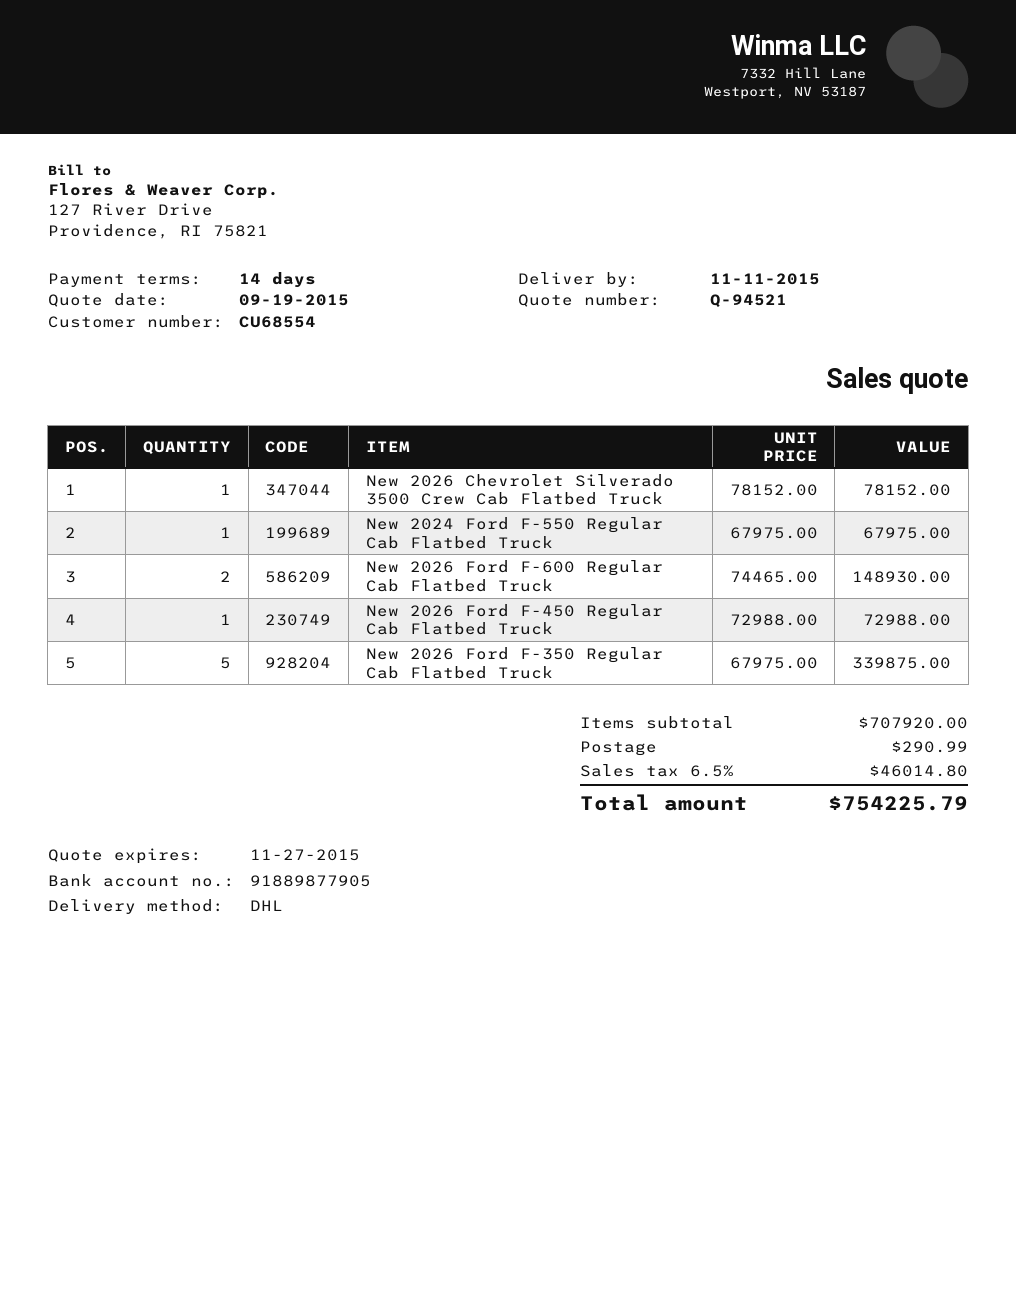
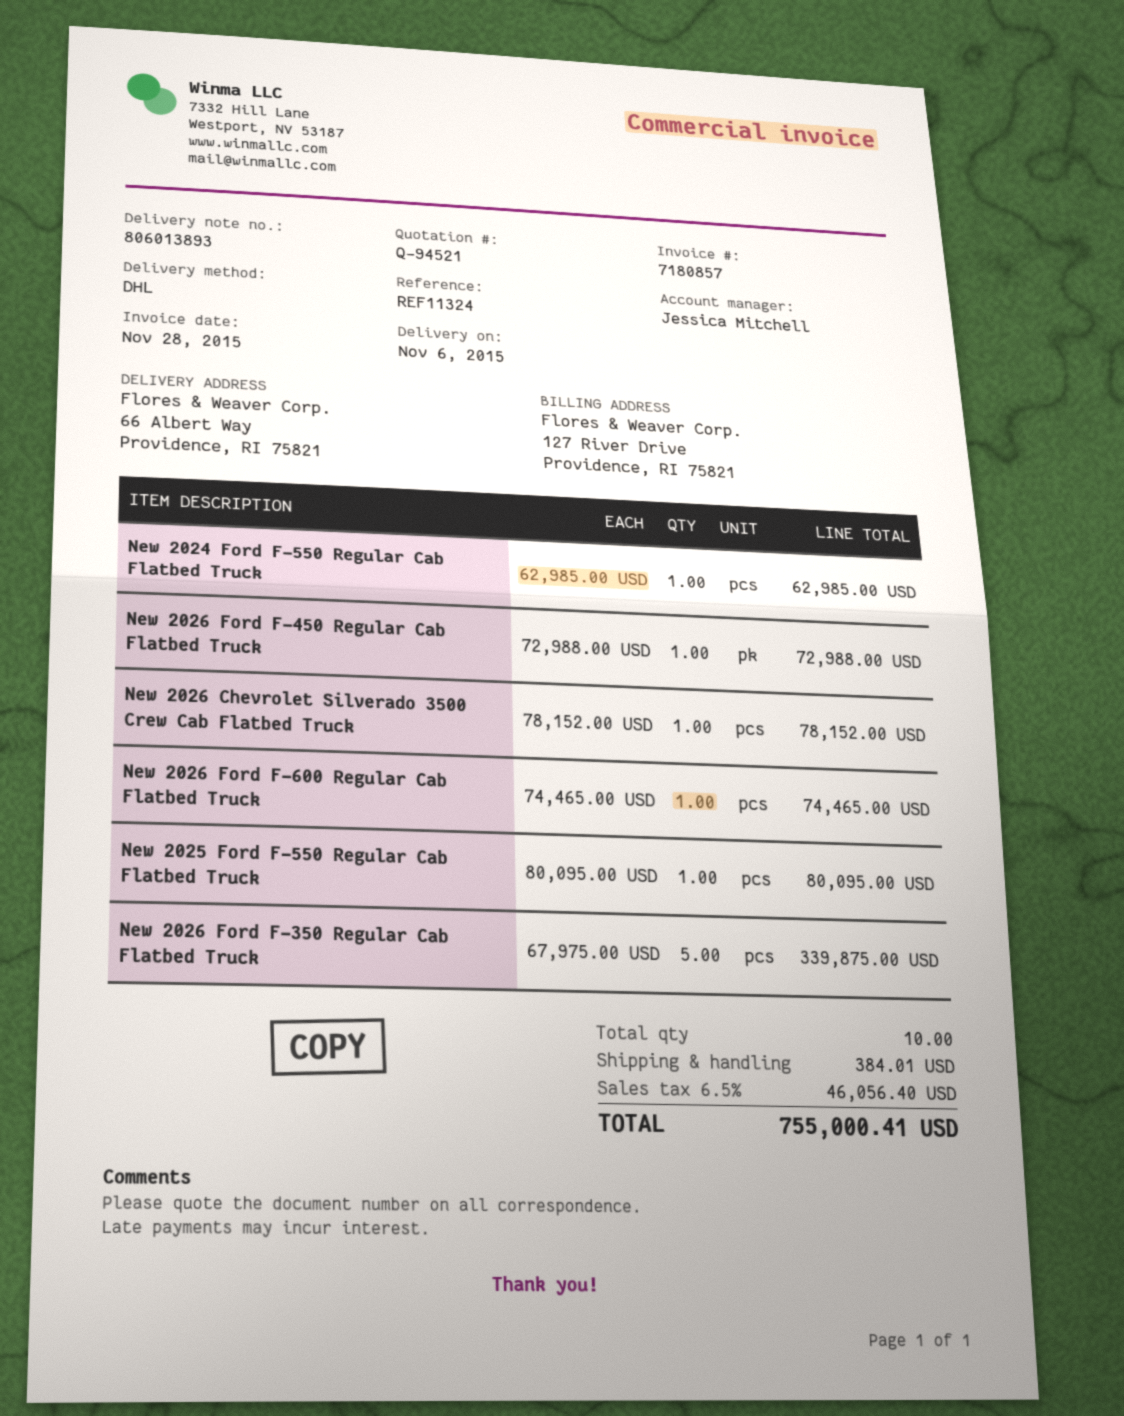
delivery date: 2015-11-11 -> 2015-11-06
New 2024 Ford F-550 Regular Cab Flatbed Truck: 1 x 67975.00 = 67975.00 -> 1 x 62985.00 = 62985.00
New 2026 Ford F-600 Regular Cab Flatbed Truck: 2 x 74465.00 = 148930.00 -> 1 x 74465.00 = 74465.00
New 2025 Ford F-550 Regular Cab Flatbed Truck: none -> 1 x 80095.00 = 80095.00
shipping: 290.99 -> 384.01
tax: 6.5% = 46014.80 -> 6.5% = 46056.40
total: 754225.79 -> 755000.41

